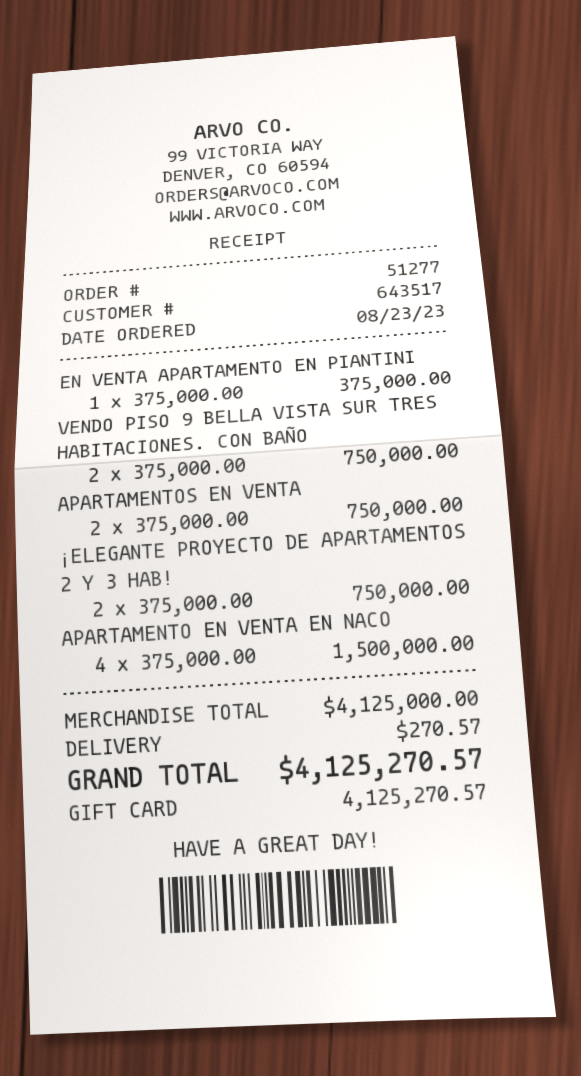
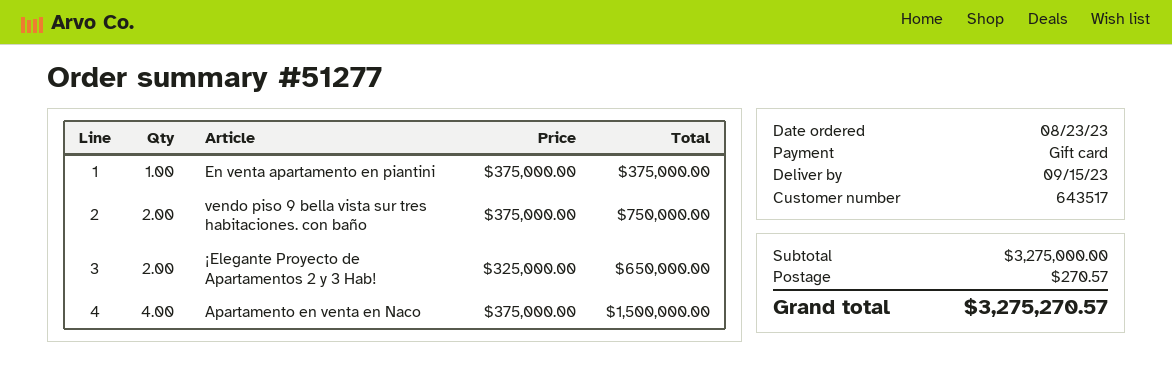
APARTAMENTOS EN VENTA: 2 x 375000.00 = 750000.00 -> none
¡ELEGANTE PROYECTO DE APARTAMENTOS 2 Y 3 HAB!: 2 x 375000.00 = 750000.00 -> 2 x 325000.00 = 650000.00
subtotal: 4125000.00 -> 3275000.00
total: 4125270.57 -> 3275270.57

